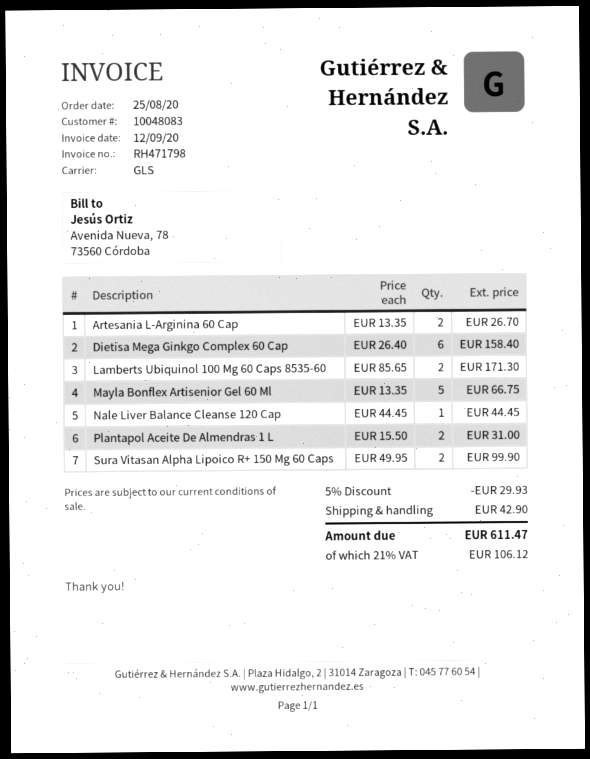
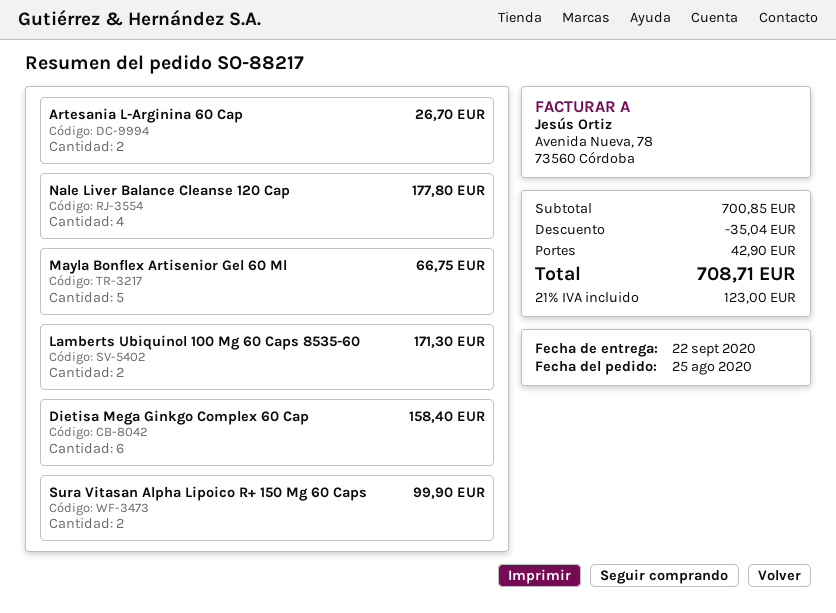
Nale Liver Balance Cleanse 120 Cap: 1 for 44.45 -> 4 for 177.80
Plantapol Aceite De Almendras 1 L: 2 for 31.00 -> none
discount: 29.93 -> 35.04
tax: 21% = 106.12 -> 21% = 123.00
total: 611.47 -> 708.71

